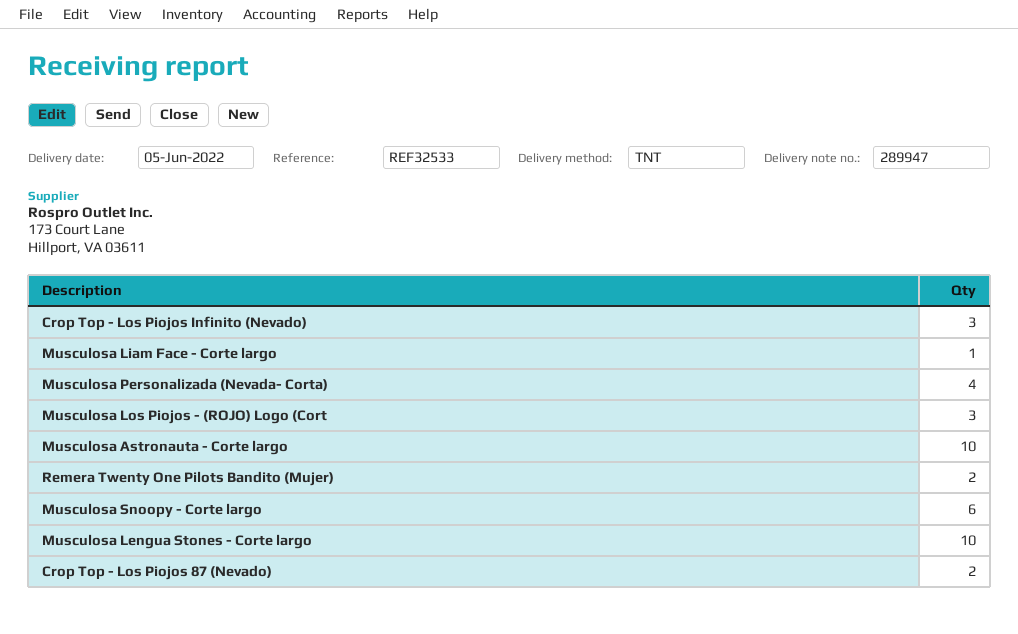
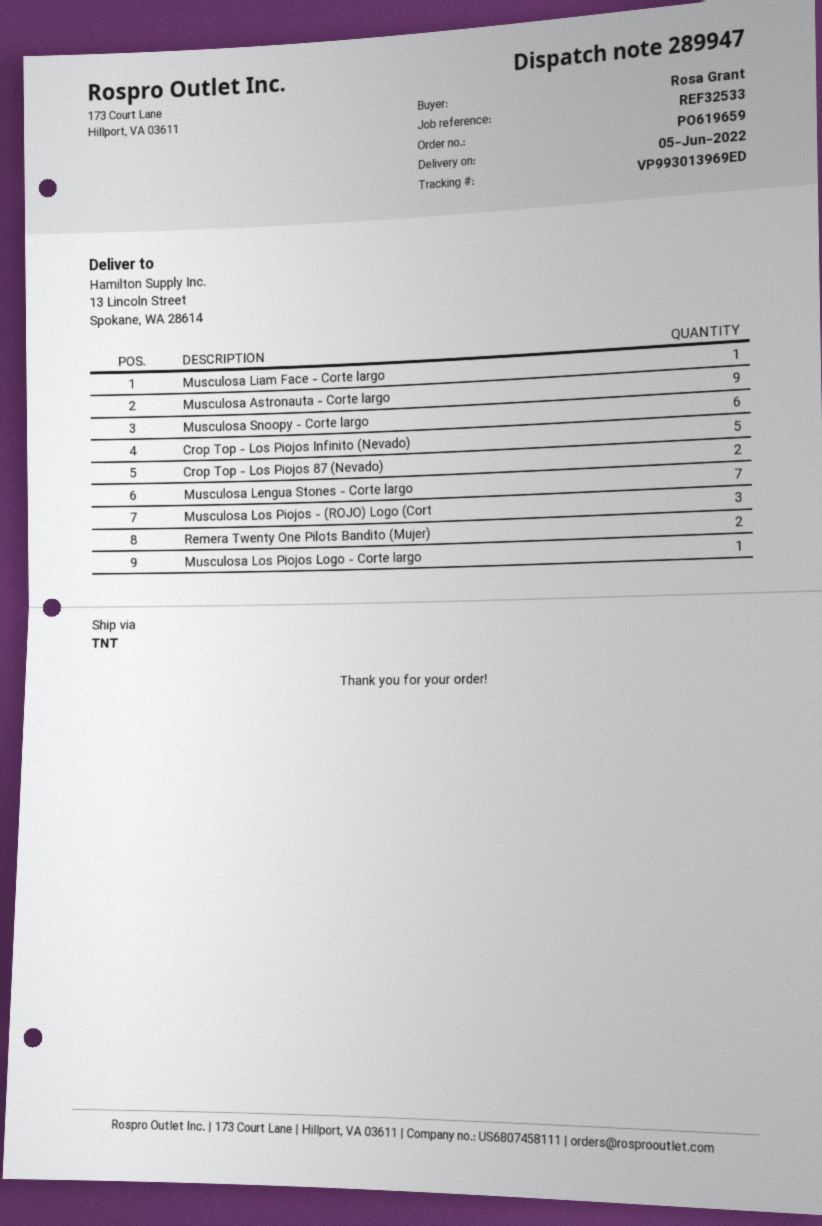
Crop Top - Los Piojos Infinito (Nevado): 3 -> 5
Musculosa Personalizada (Nevada- Corta): 4 -> none
Musculosa Astronauta - Corte largo: 10 -> 9
Musculosa Lengua Stones - Corte largo: 10 -> 7
Musculosa Los Piojos Logo - Corte largo: none -> 1

